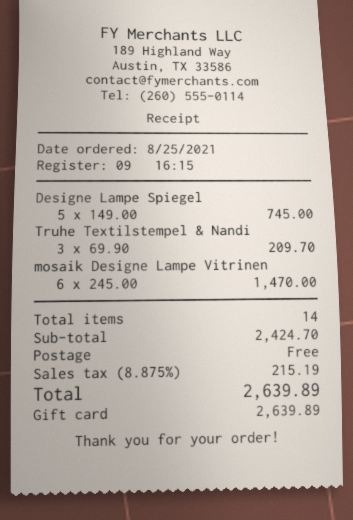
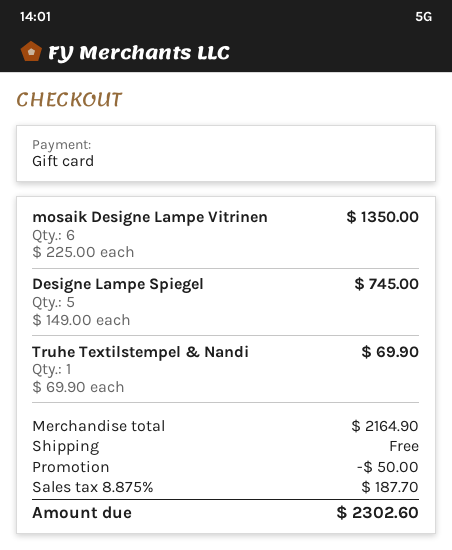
Truhe Textilstempel & Nandi: 3 x 69.90 = 209.70 -> 1 x 69.90 = 69.90
mosaik Designe Lampe Vitrinen: 6 x 245.00 = 1470.00 -> 6 x 225.00 = 1350.00
subtotal: 2424.70 -> 2164.90
discount: none -> 50.00
tax: 8.875% = 215.19 -> 8.875% = 187.70
total: 2639.89 -> 2302.60

